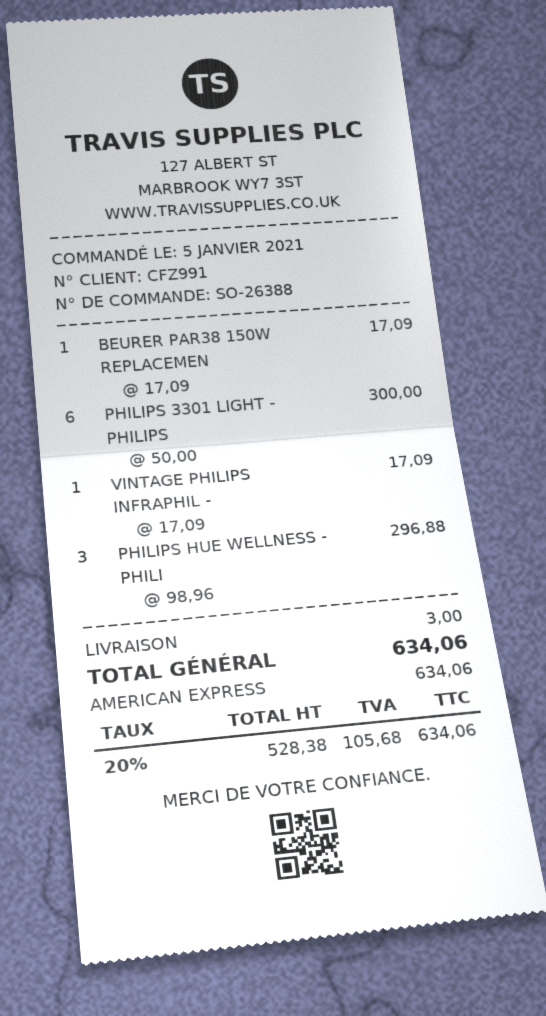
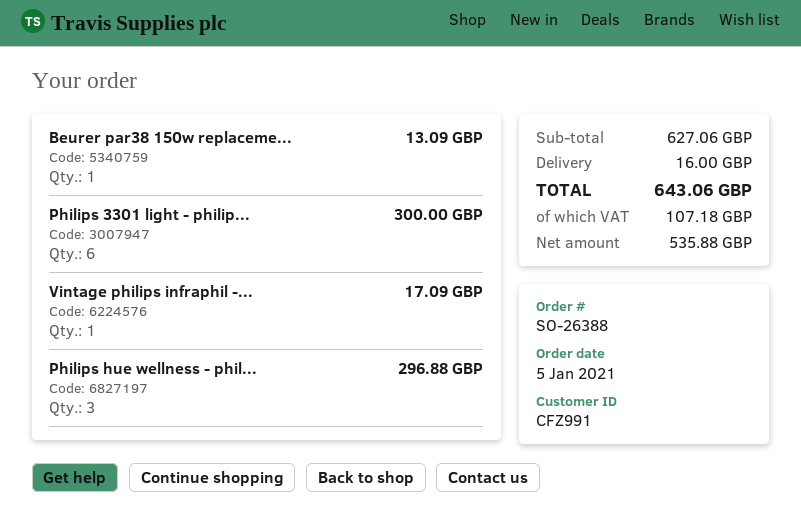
BEURER PAR38 150W REPLACEMEN: 1 for 17.09 -> 1 for 13.09
shipping: 3.00 -> 16.00
net: 528.38 -> 535.88
tax: 105.68 -> 107.18
total: 634.06 -> 643.06

